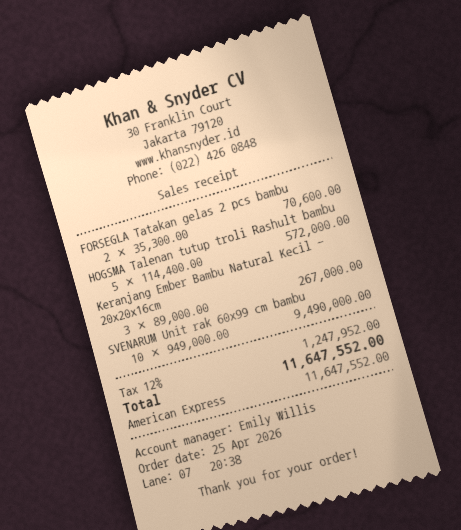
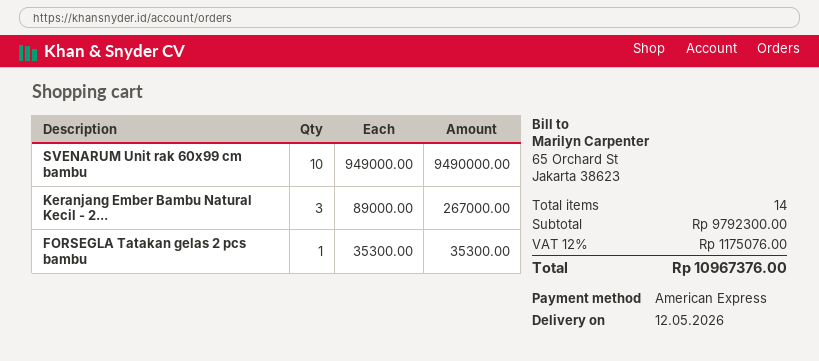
FORSEGLA Tatakan gelas 2 pcs bambu: 2 x 35300.00 = 70600.00 -> 1 x 35300.00 = 35300.00
HOGSMA Talenan tutup troli Rashult bambu: 5 x 114400.00 = 572000.00 -> none
tax: 12% = 1247952.00 -> 12% = 1175076.00
total: 11647552.00 -> 10967376.00

